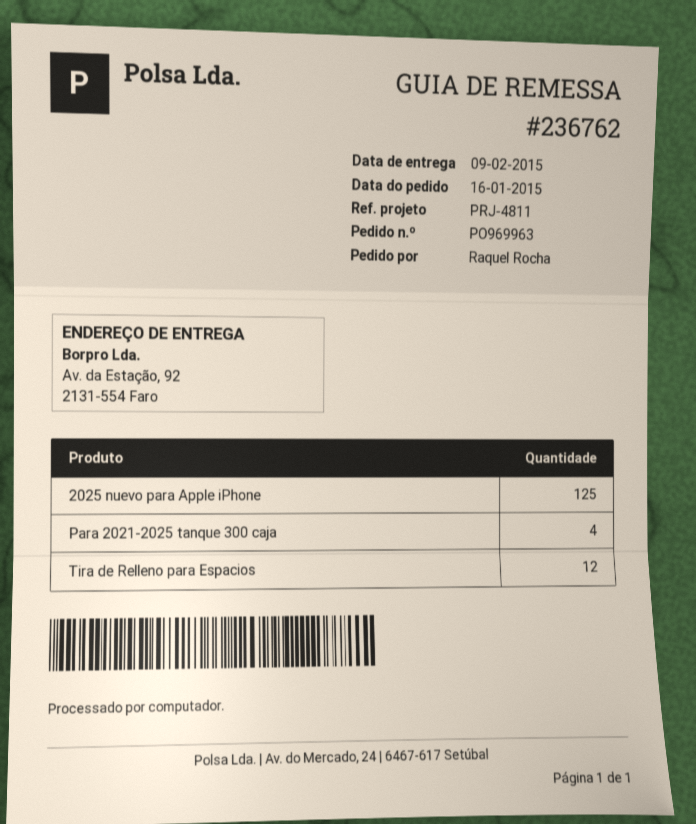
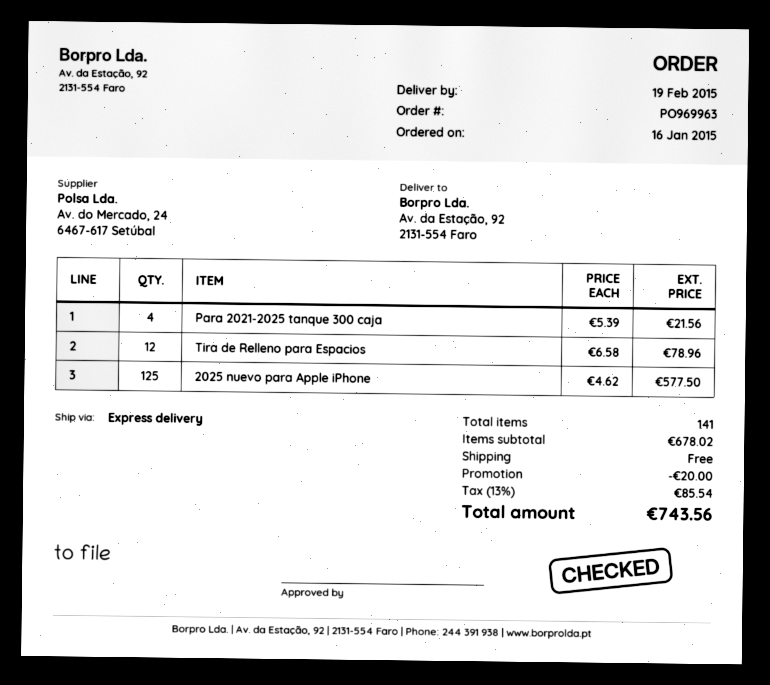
delivery date: 2015-02-09 -> 2015-02-19

